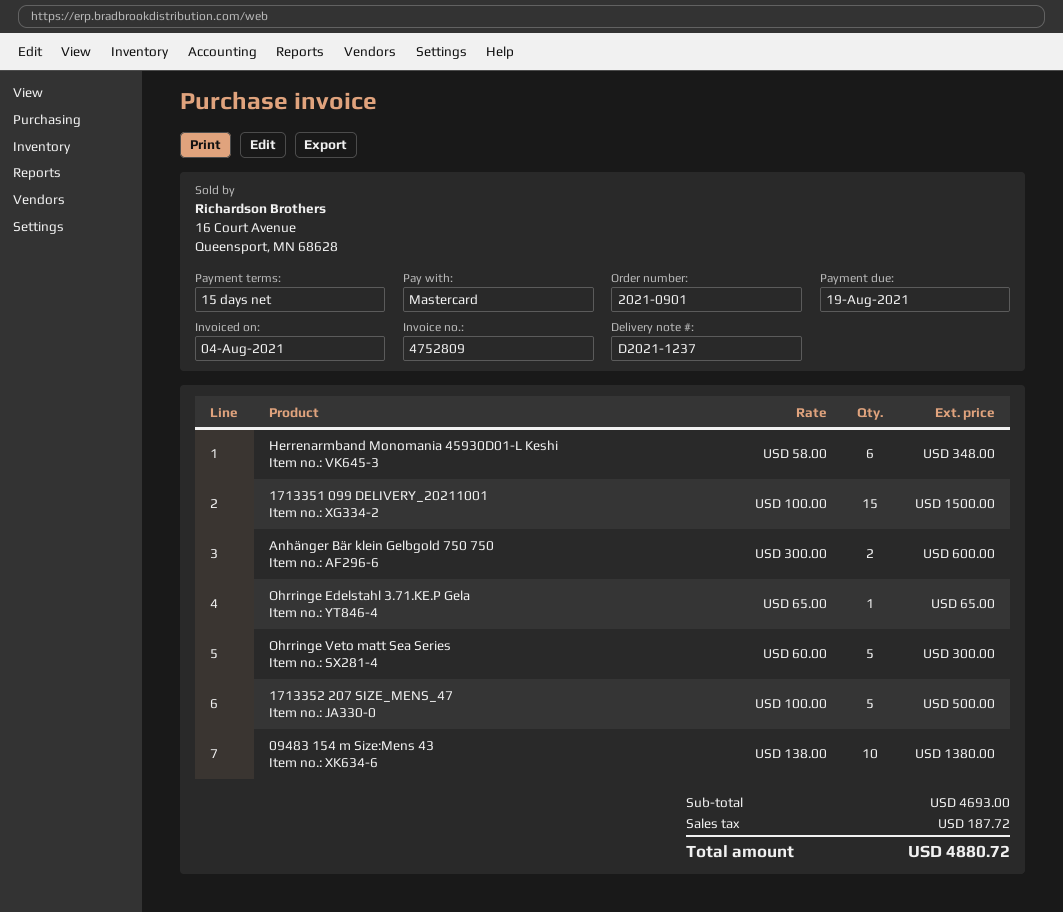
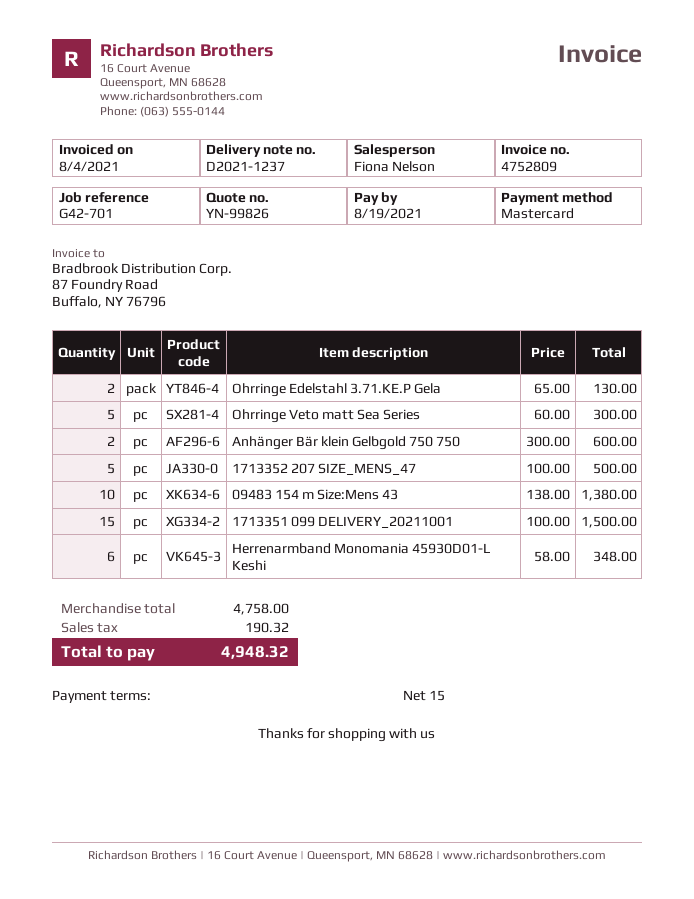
Ohrringe Edelstahl 3.71.KE.P Gela: 1 x 65.00 = 65.00 -> 2 x 65.00 = 130.00
subtotal: 4693.00 -> 4758.00
tax: 187.72 -> 190.32
total: 4880.72 -> 4948.32

